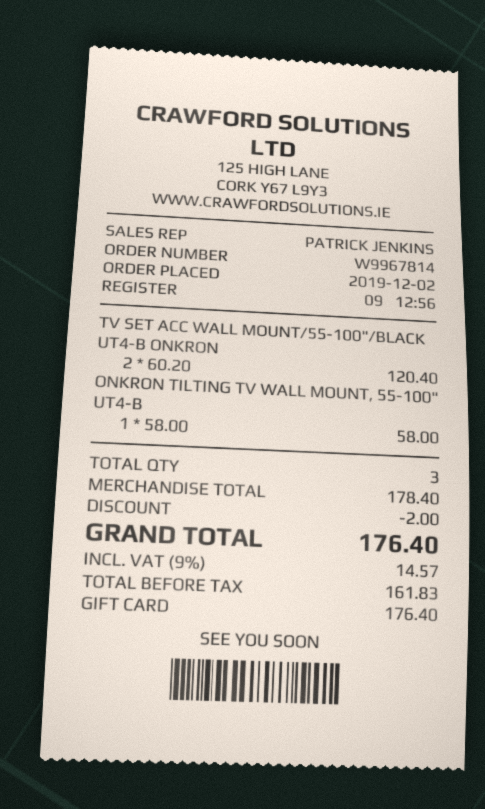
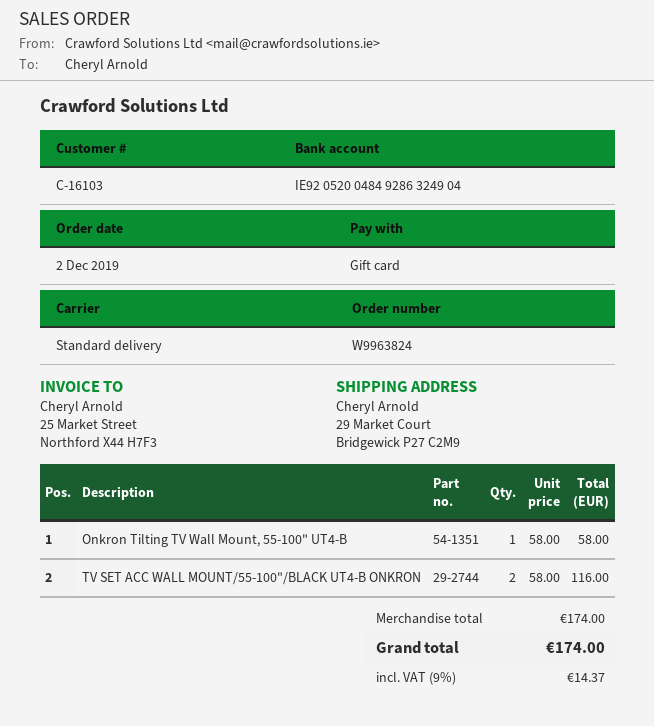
order number: W9967814 -> W9963824
TV SET ACC WALL MOUNT/55-100"/BLACK UT4-B ONKRON: 2 x 60.20 = 120.40 -> 2 x 58.00 = 116.00
subtotal: 178.40 -> 174.00
discount: 2.00 -> none
tax: 9% = 14.57 -> 9% = 14.37
total: 176.40 -> 174.00

